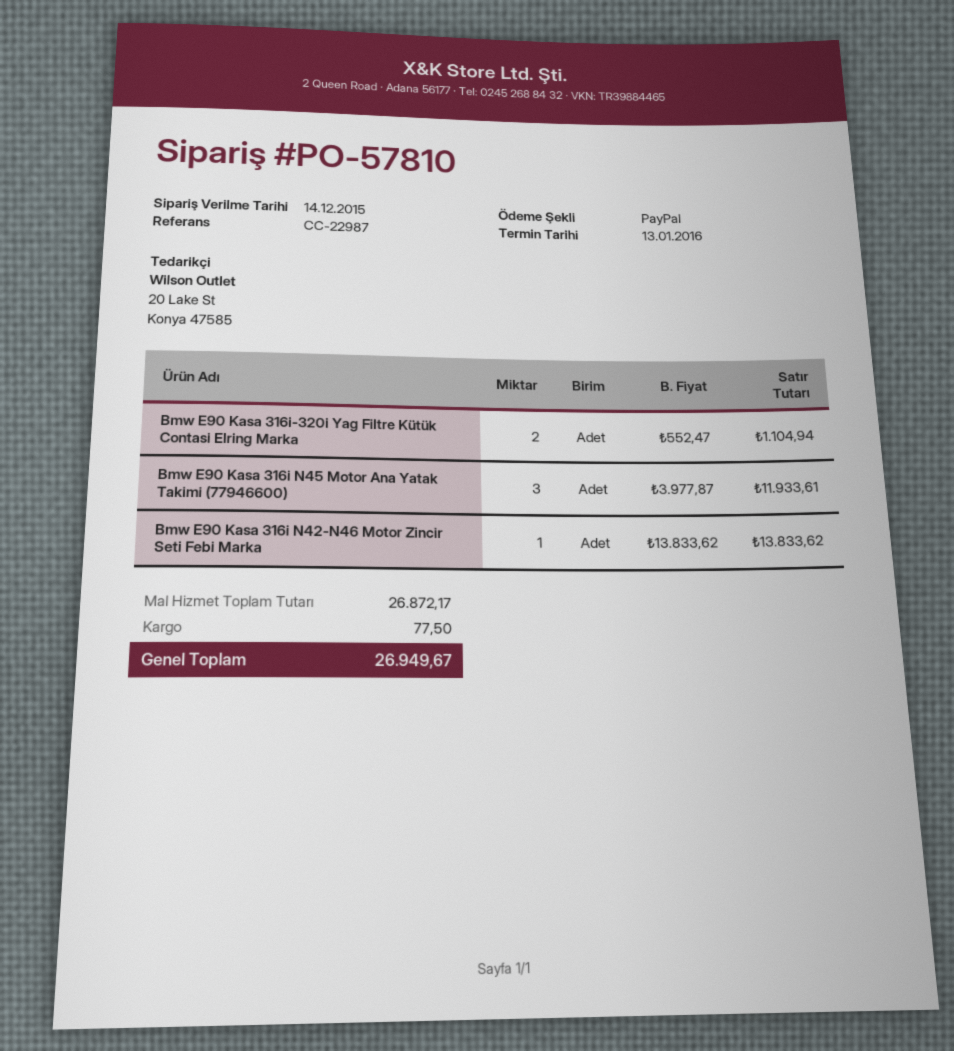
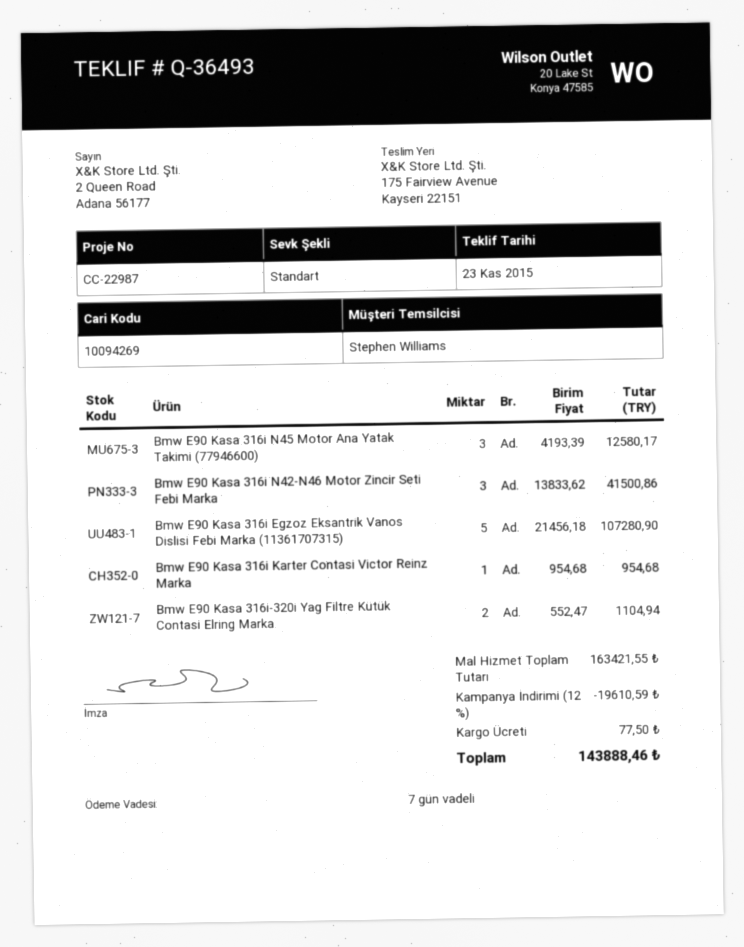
Bmw E90 Kasa 316i N45 Motor Ana Yatak Takimi (77946600): 3 x 3977.87 = 11933.61 -> 3 x 4193.39 = 12580.17
Bmw E90 Kasa 316i N42-N46 Motor Zincir Seti Febi Marka: 1 x 13833.62 = 13833.62 -> 3 x 13833.62 = 41500.86
Bmw E90 Kasa 316i Egzoz Eksantrik Vanos Dislisi Febi Marka (11361707315): none -> 5 x 21456.18 = 107280.90
Bmw E90 Kasa 316i Karter Contasi Victor Reinz Marka: none -> 1 x 954.68 = 954.68
subtotal: 26872.17 -> 163421.55
discount: none -> 12% = 19610.59
total: 26949.67 -> 143888.46

